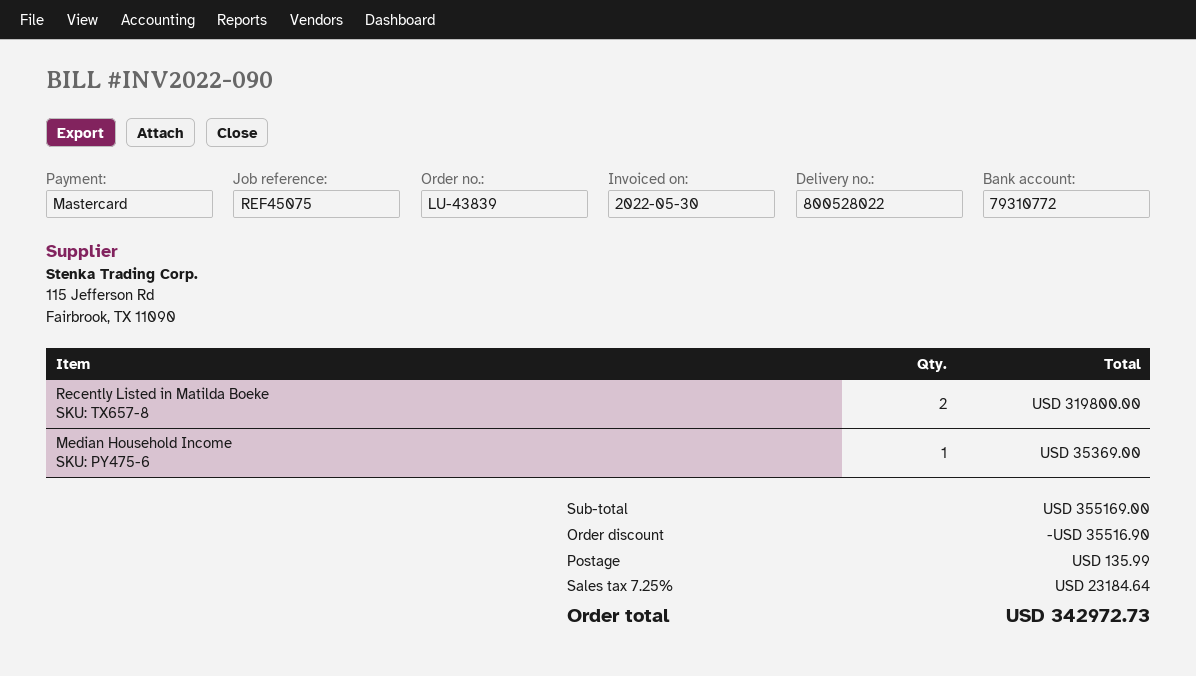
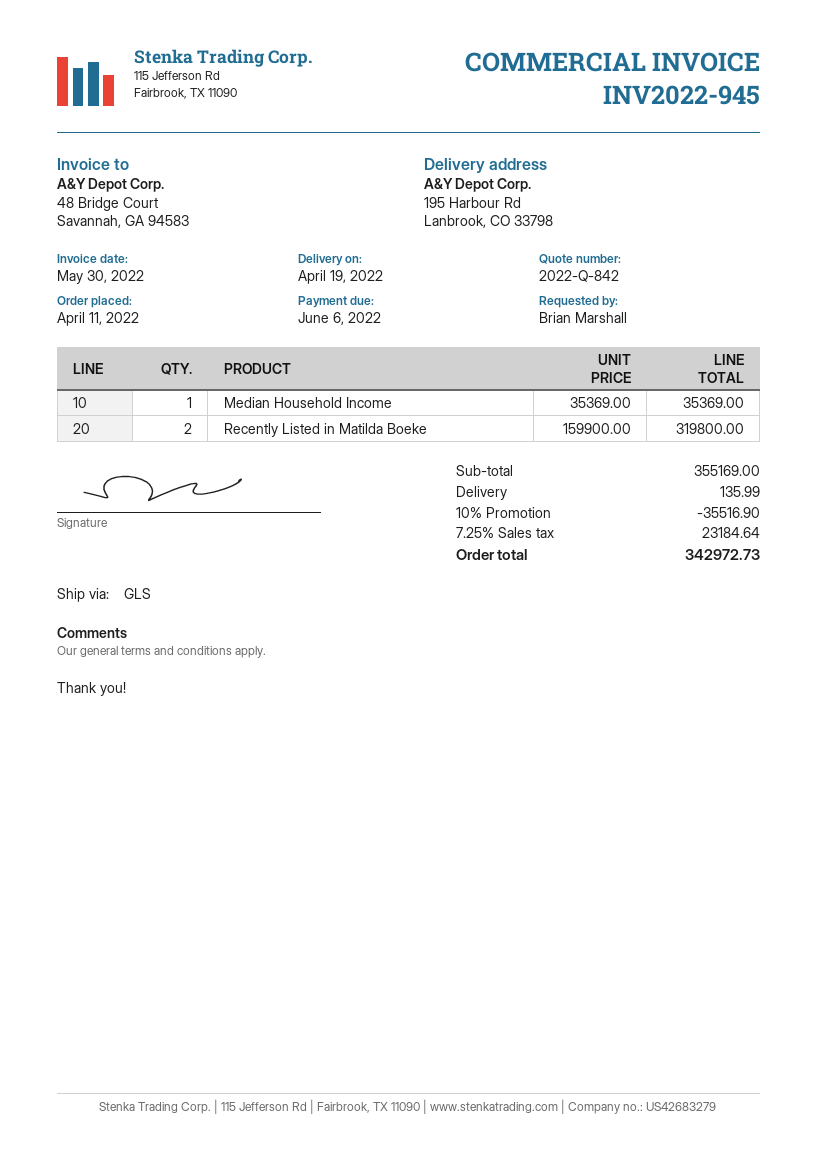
invoice number: INV2022-090 -> INV2022-945

